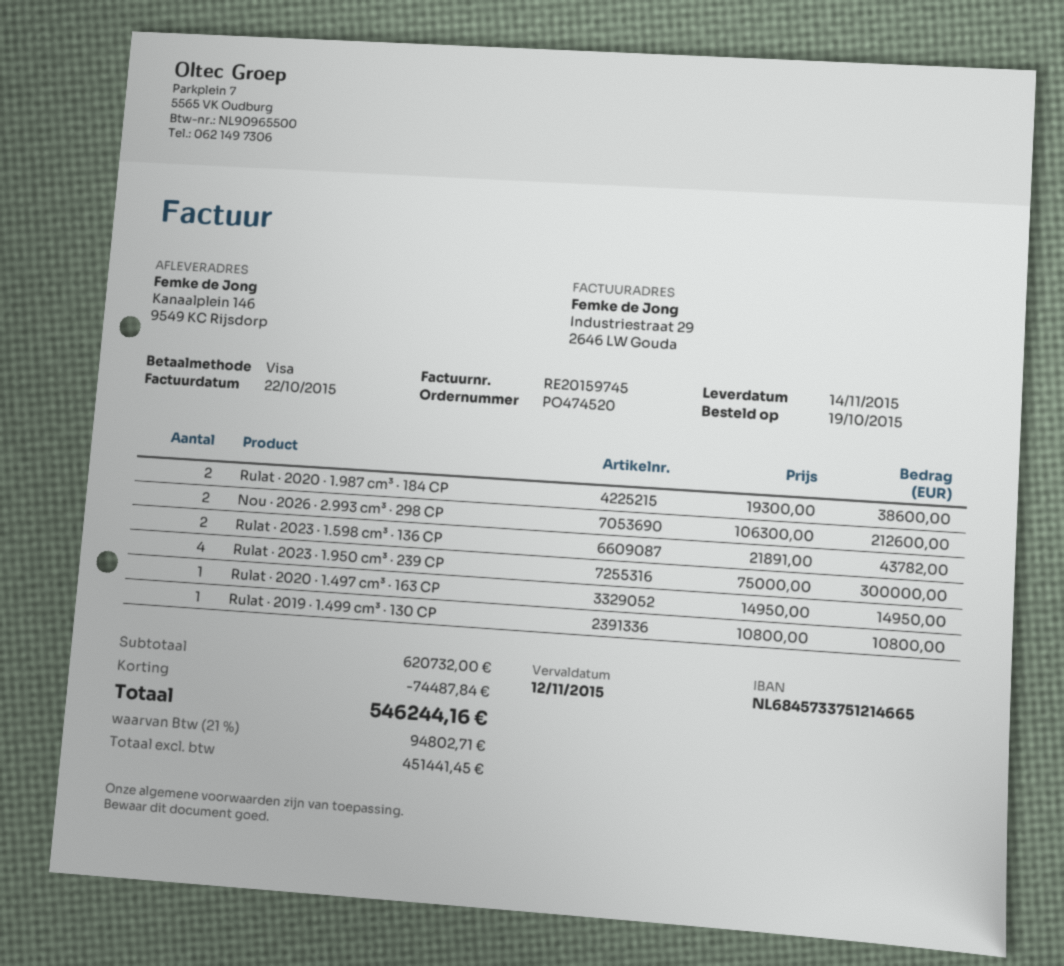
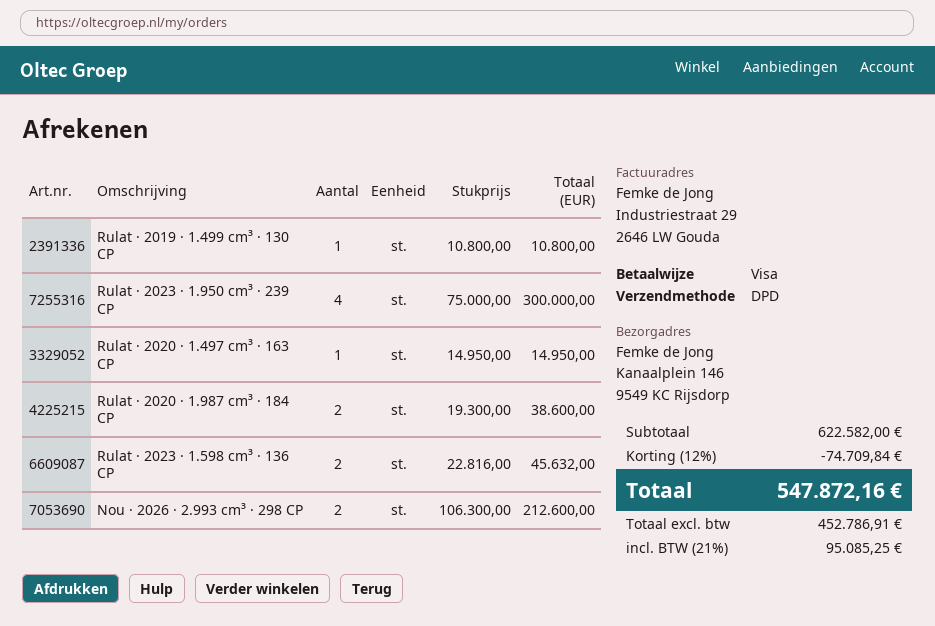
Rulat · 2023 · 1.598 cm³ · 136 CP: 2 x 21891.00 = 43782.00 -> 2 x 22816.00 = 45632.00
subtotal: 620732.00 -> 622582.00
discount: 74487.84 -> 74709.84
net: 451441.45 -> 452786.91
tax: 21% = 94802.71 -> 21% = 95085.25
total: 546244.16 -> 547872.16

